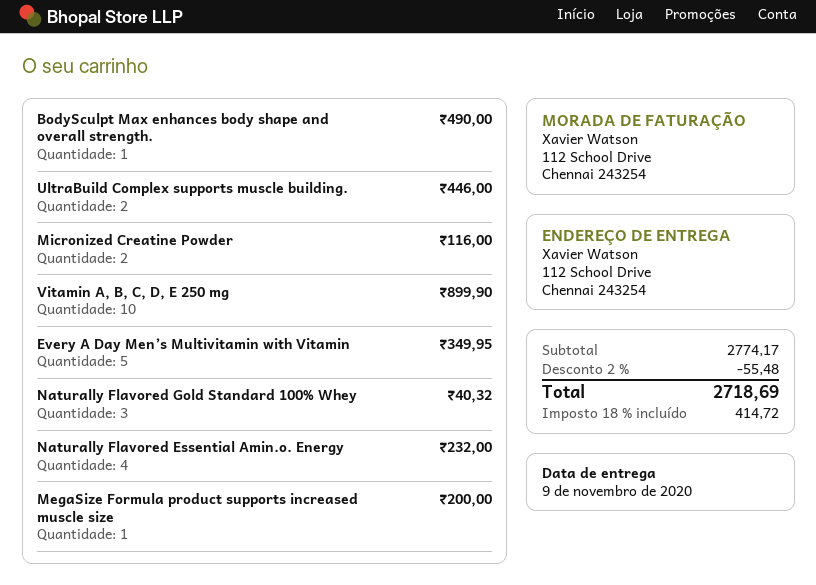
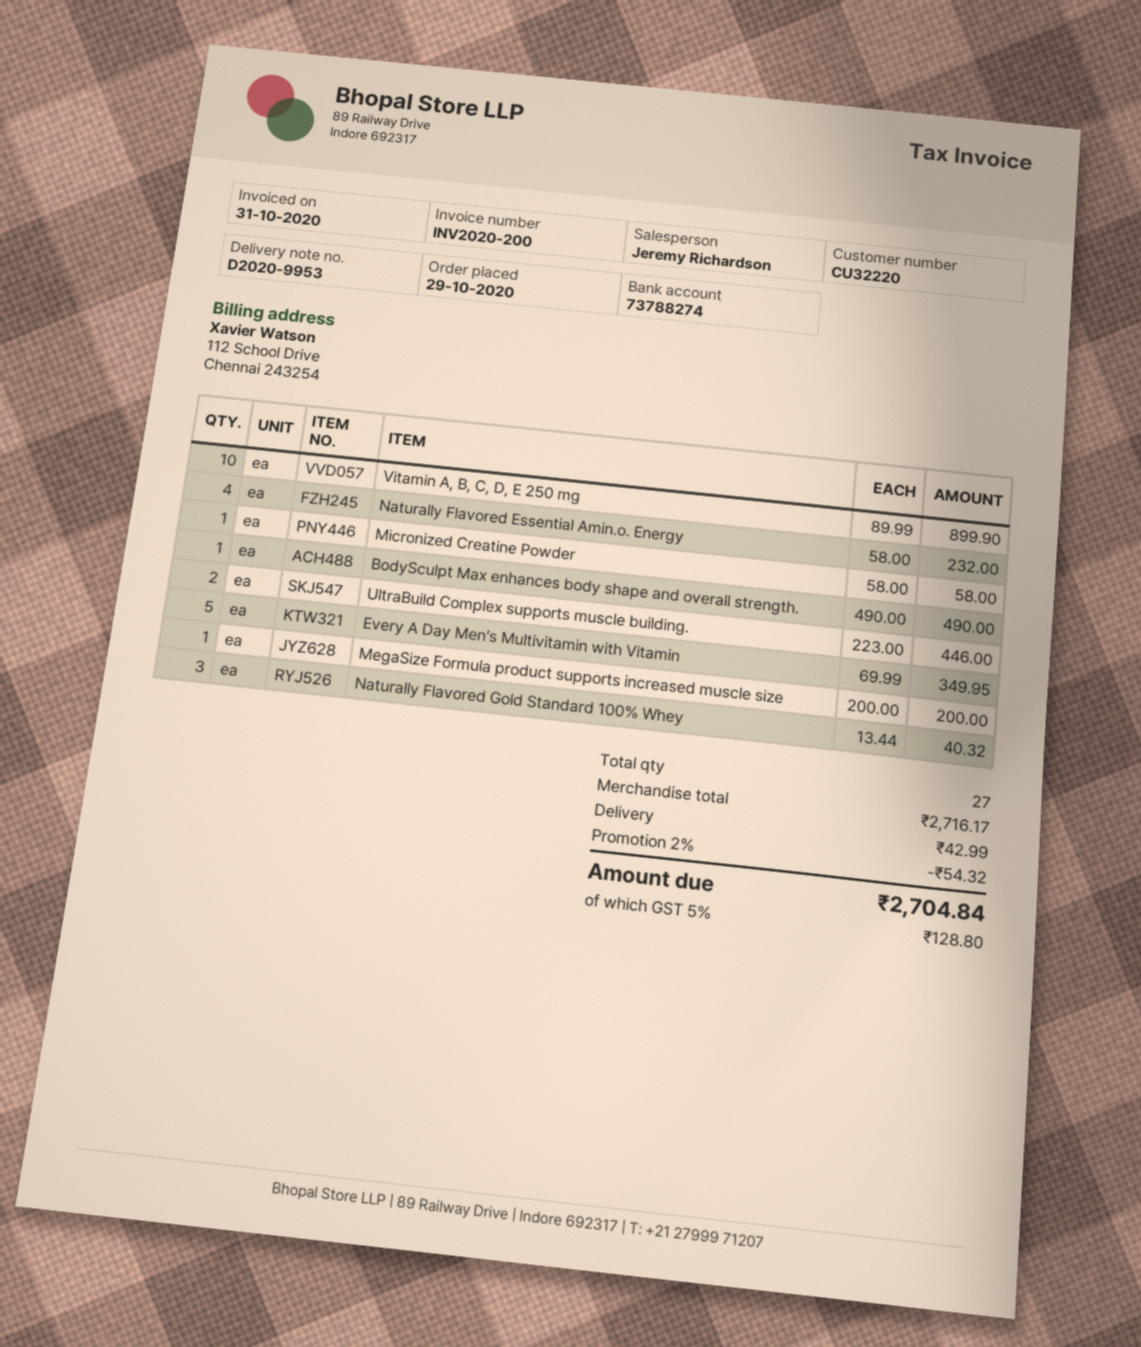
Micronized Creatine Powder: 2 for 116.00 -> 1 for 58.00
subtotal: 2774.17 -> 2716.17
discount: 2% = 55.48 -> 2% = 54.32
shipping: none -> 42.99
tax: 18% = 414.72 -> 5% = 128.80
total: 2718.69 -> 2704.84

